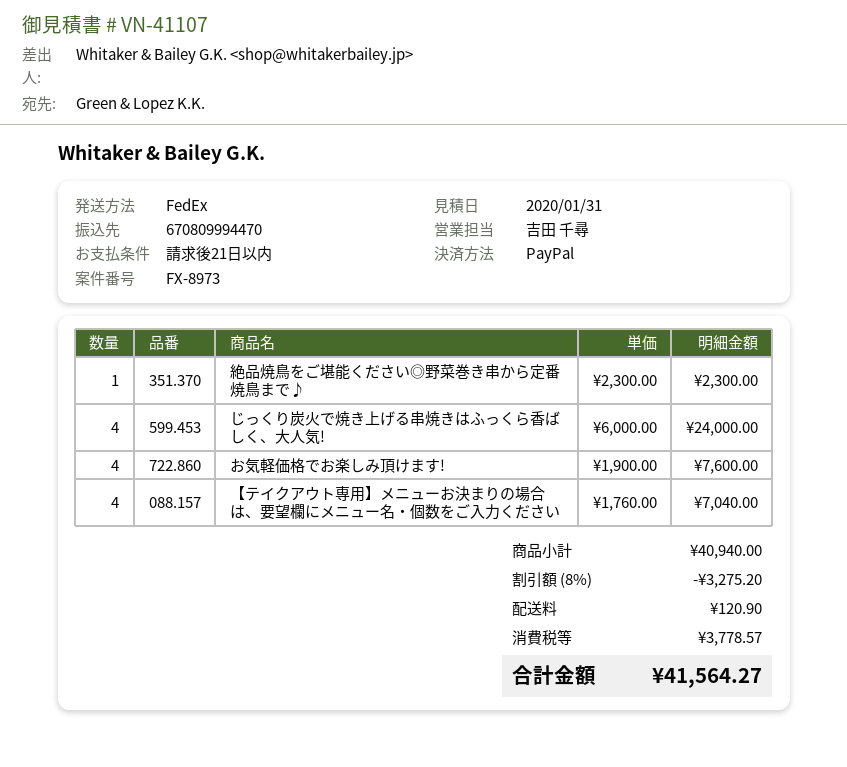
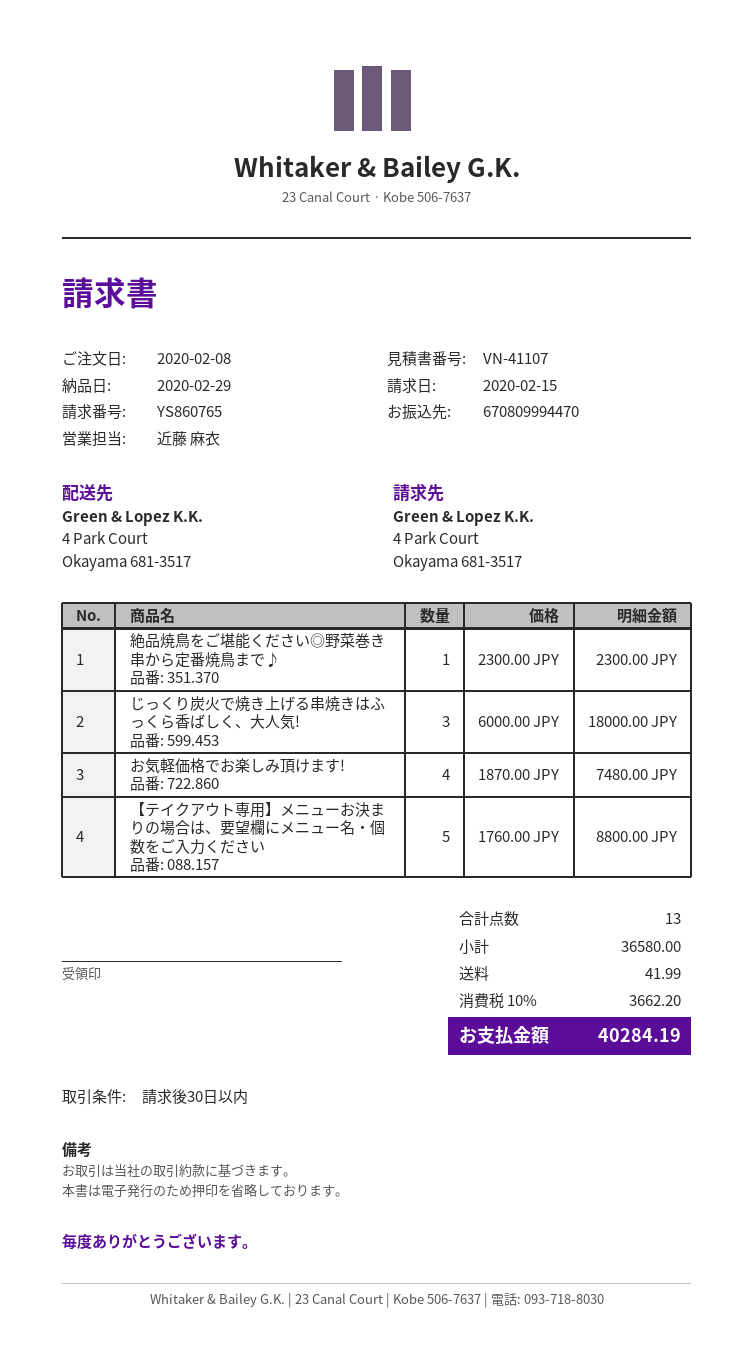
payment terms: 21 days -> 30 days
sales rep: 吉田 千尋 -> 近藤 麻衣
じっくり炭火で焼き上げる串焼きはふっくら香ばしく、大人気!: 4 x 6000.00 = 24000.00 -> 3 x 6000.00 = 18000.00
お気軽価格でお楽しみ頂けます!: 4 x 1900.00 = 7600.00 -> 4 x 1870.00 = 7480.00
【テイクアウト専用】メニューお決まりの場合は、要望欄にメニュー名・個数をご入力ください: 4 x 1760.00 = 7040.00 -> 5 x 1760.00 = 8800.00
subtotal: 40940.00 -> 36580.00
discount: 8% = 3275.20 -> none
shipping: 120.90 -> 41.99
tax: 3778.57 -> 3662.20
total: 41564.27 -> 40284.19

